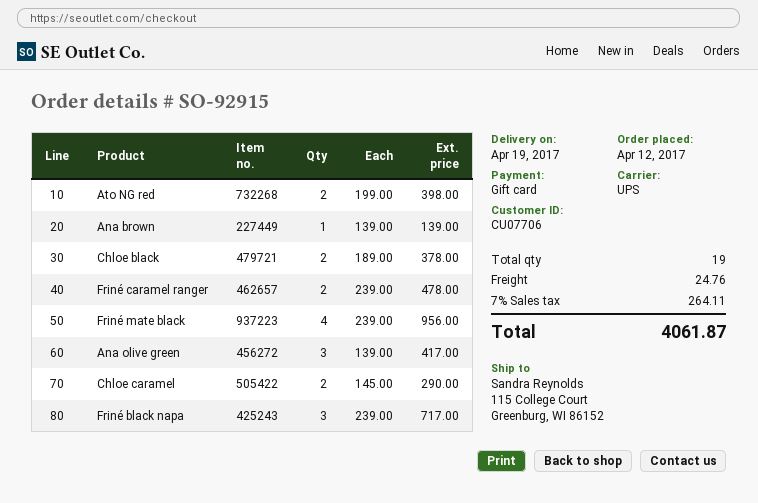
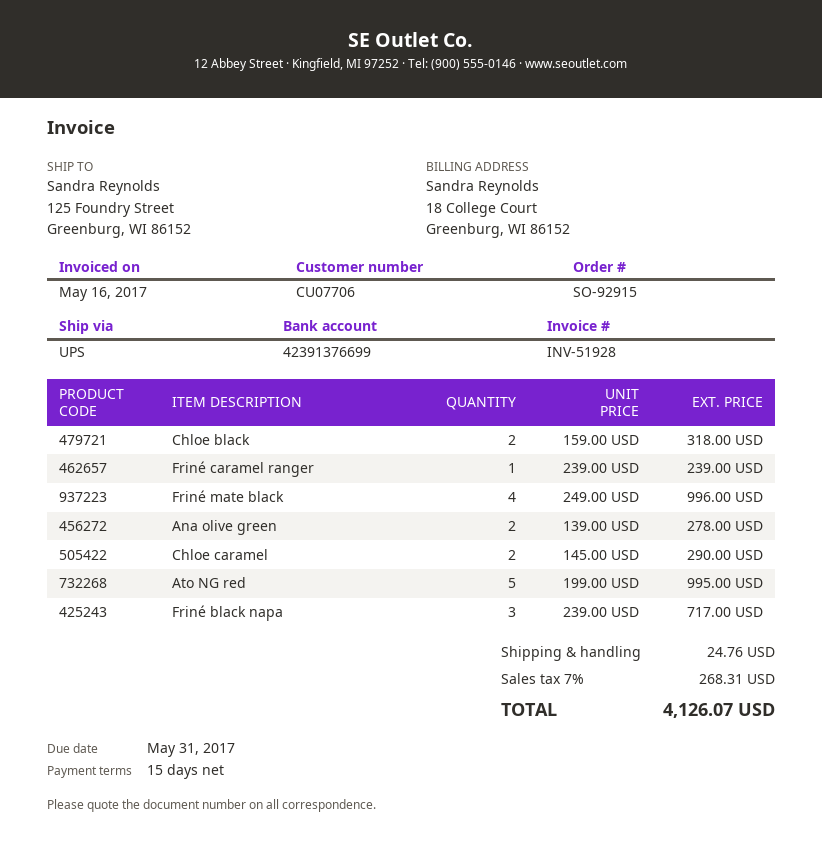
ship to: 115 College Court, Greenburg, WI 86152 -> 125 Foundry Street, Greenburg, WI 86152
Ato NG red: 2 x 199.00 = 398.00 -> 5 x 199.00 = 995.00
Ana brown: 1 x 139.00 = 139.00 -> none
Chloe black: 2 x 189.00 = 378.00 -> 2 x 159.00 = 318.00
Friné caramel ranger: 2 x 239.00 = 478.00 -> 1 x 239.00 = 239.00
Friné mate black: 4 x 239.00 = 956.00 -> 4 x 249.00 = 996.00
Ana olive green: 3 x 139.00 = 417.00 -> 2 x 139.00 = 278.00
tax: 7% = 264.11 -> 7% = 268.31
total: 4061.87 -> 4126.07

